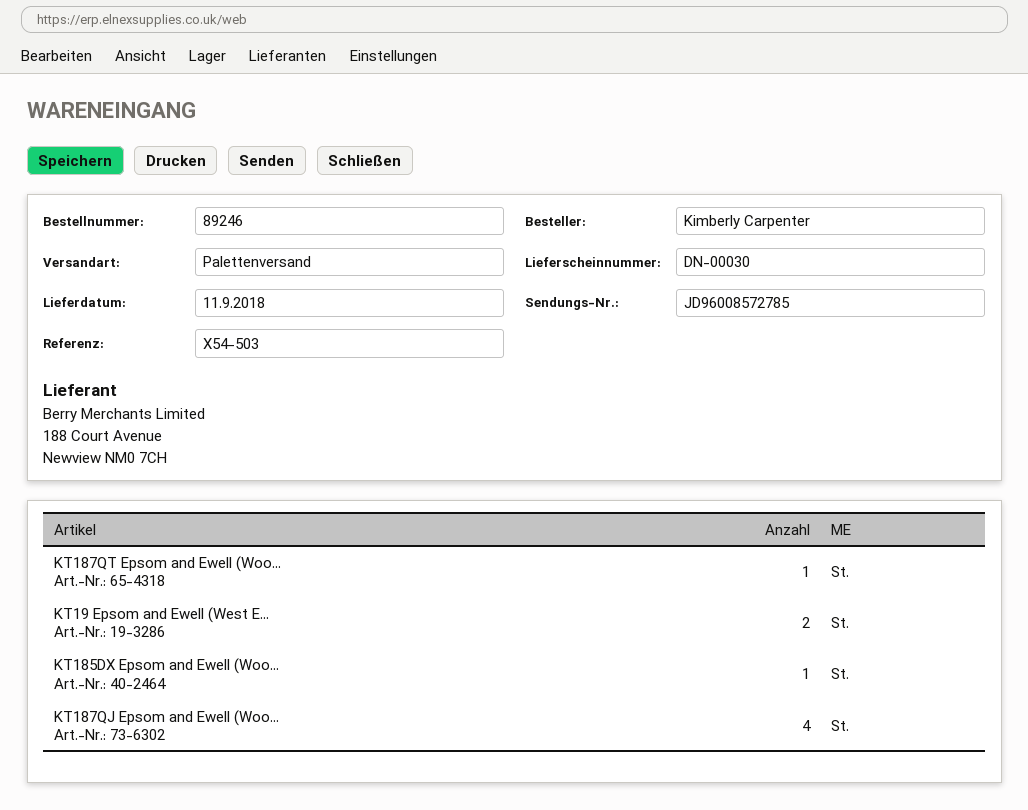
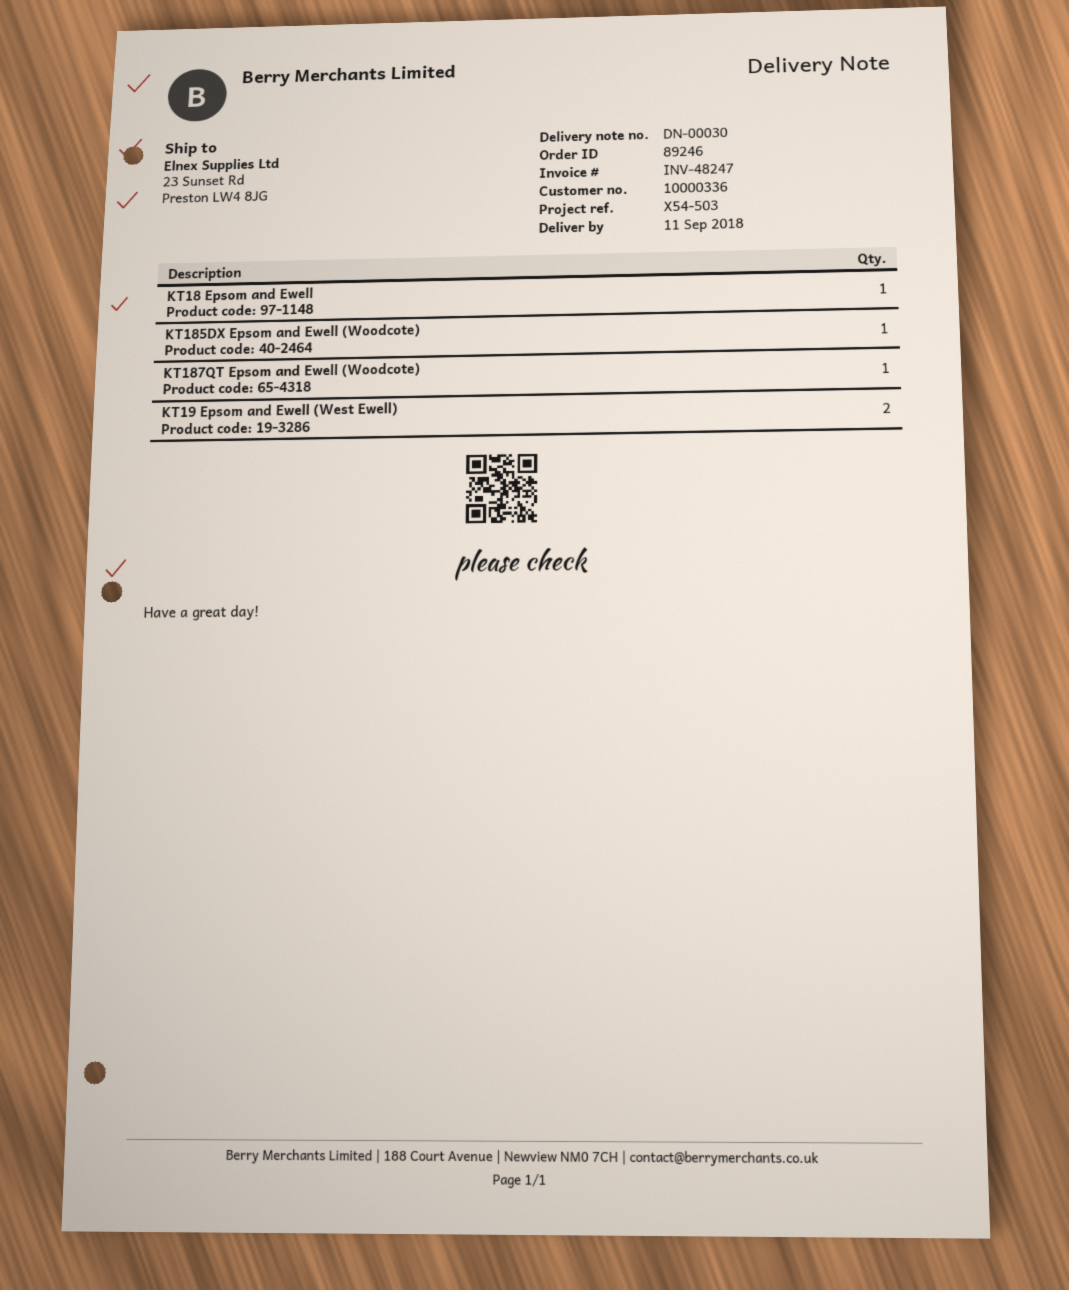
KT187QJ Epsom and Ewell (Woo...: 4 -> none
KT18 Epsom and Ewell: none -> 1

